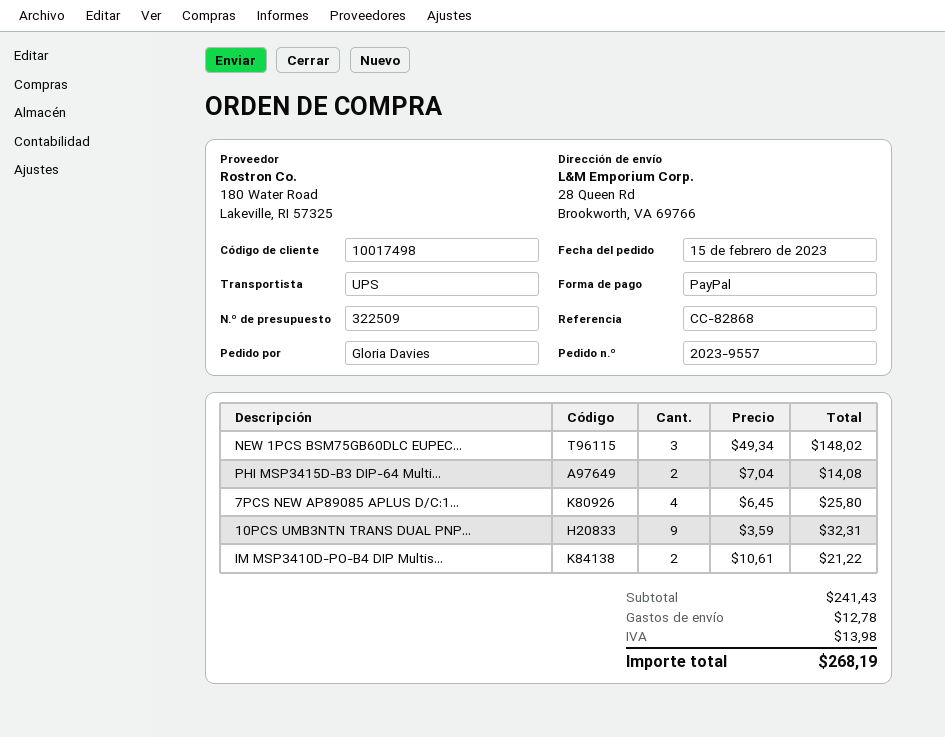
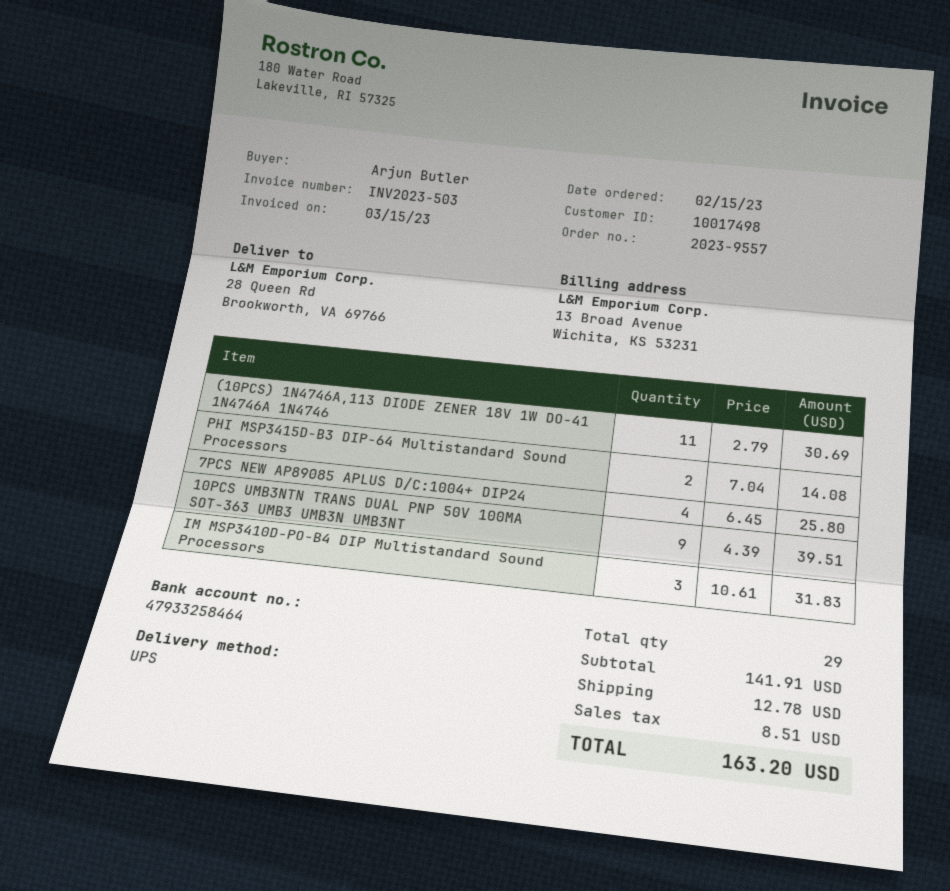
ordered by: Gloria Davies -> Arjun Butler
NEW 1PCS BSM75GB60DLC EUPEC...: 3 x 49.34 = 148.02 -> none
10PCS UMB3NTN TRANS DUAL PNP...: 9 x 3.59 = 32.31 -> 9 x 4.39 = 39.51
IM MSP3410D-PO-B4 DIP Multis...: 2 x 10.61 = 21.22 -> 3 x 10.61 = 31.83
(10PCS) 1N4746A,113 DIODE ZENER 18V 1W DO-41 1N4746A 1N4746: none -> 11 x 2.79 = 30.69
subtotal: 241.43 -> 141.91
tax: 13.98 -> 8.51
total: 268.19 -> 163.20

